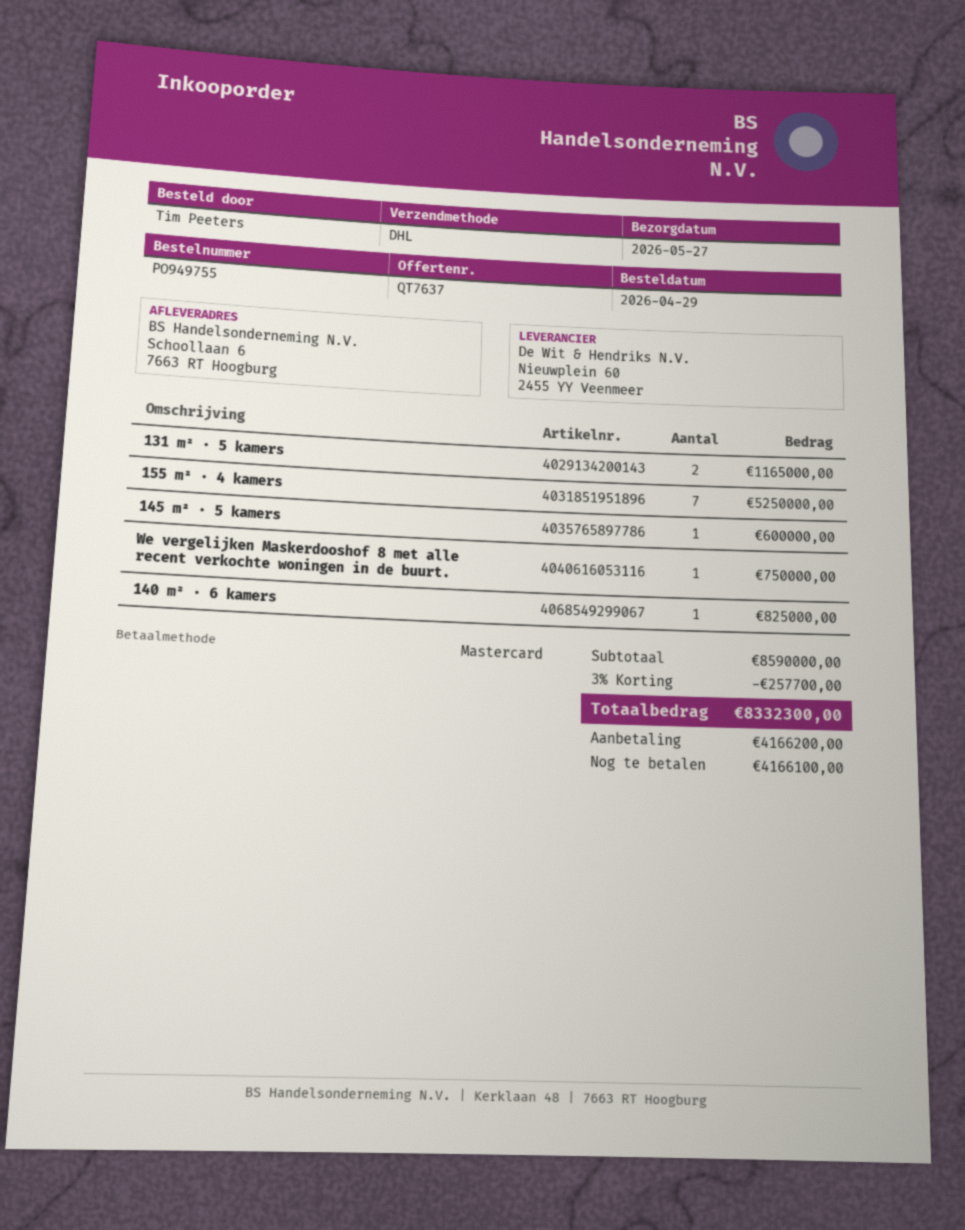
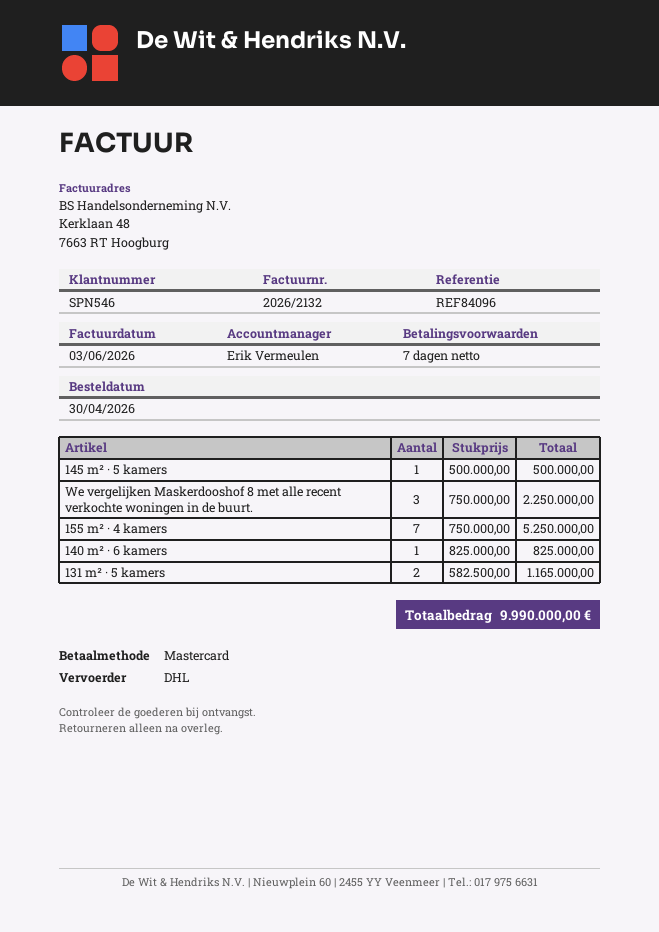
order date: 2026-04-29 -> 2026-04-30
145 m² · 5 kamers: 1 for 600000.00 -> 1 for 500000.00
We vergelijken Maskerdooshof 8 met alle recent verkochte woningen in de buurt.: 1 for 750000.00 -> 3 for 2250000.00
discount: 3% = 257700.00 -> none
total: 8332300.00 -> 9990000.00

